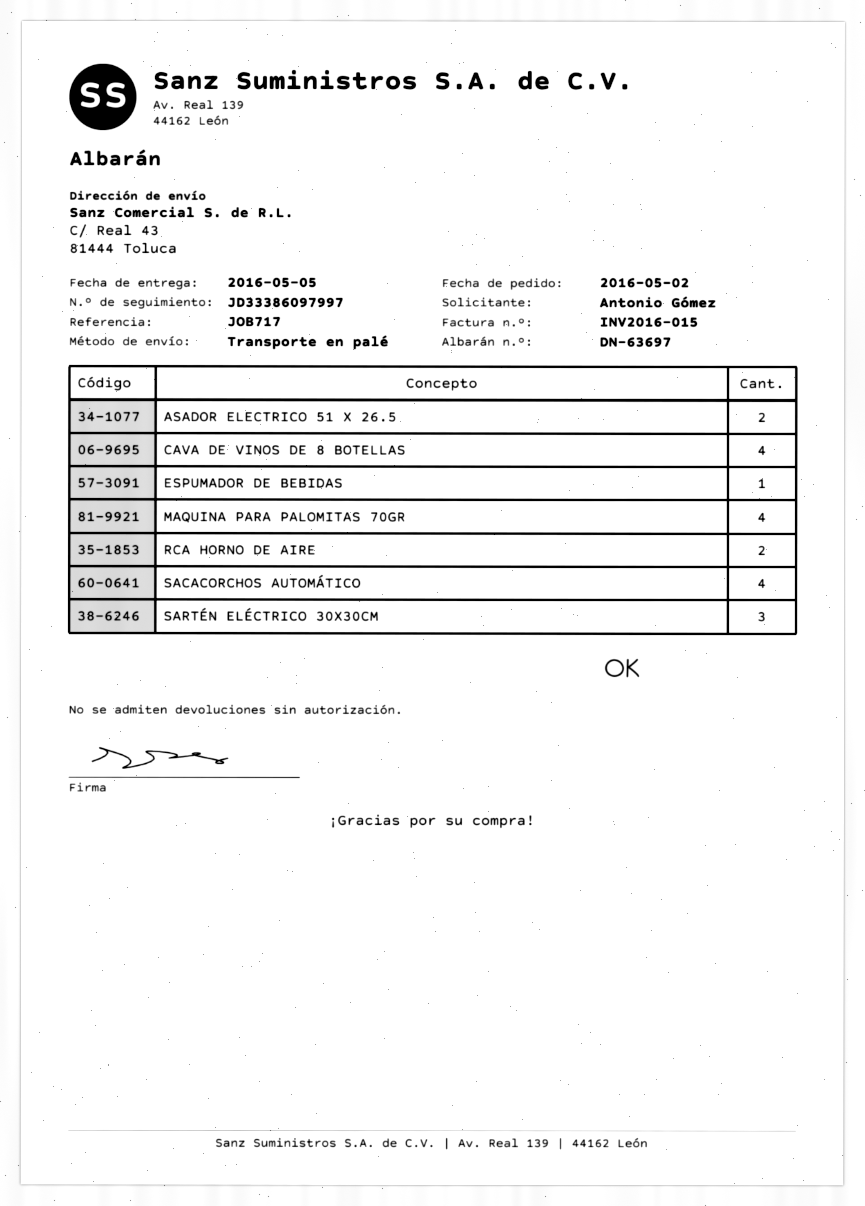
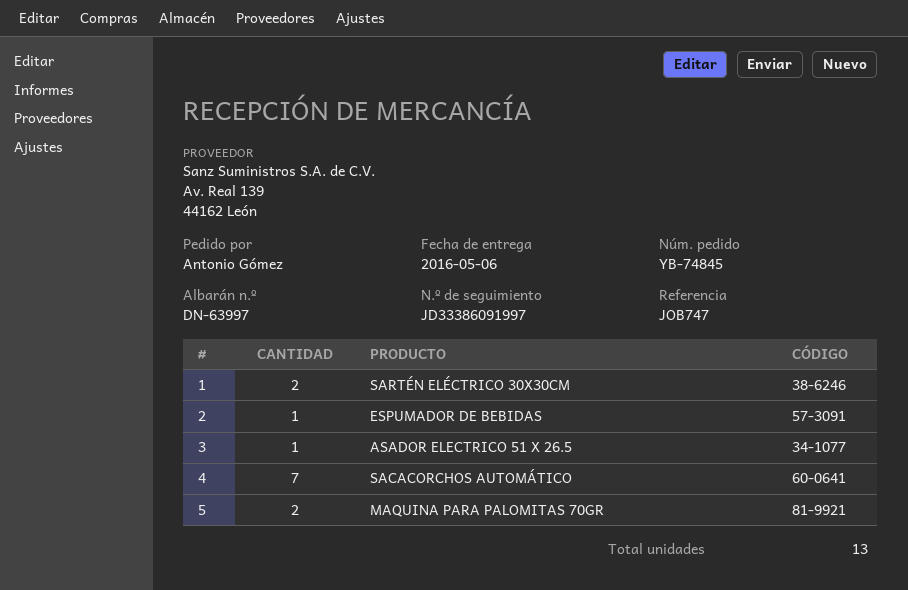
delivery note number: DN-63697 -> DN-63997
delivery date: 2016-05-05 -> 2016-05-06
reference: JOB717 -> JOB747
tracking number: JD33386097997 -> JD33386091997
ASADOR ELECTRICO 51 X 26.5: 2 -> 1
CAVA DE VINOS DE 8 BOTELLAS: 4 -> none
MAQUINA PARA PALOMITAS 70GR: 4 -> 2
RCA HORNO DE AIRE: 2 -> none
SACACORCHOS AUTOMÁTICO: 4 -> 7
SARTÉN ELÉCTRICO 30X30CM: 3 -> 2

